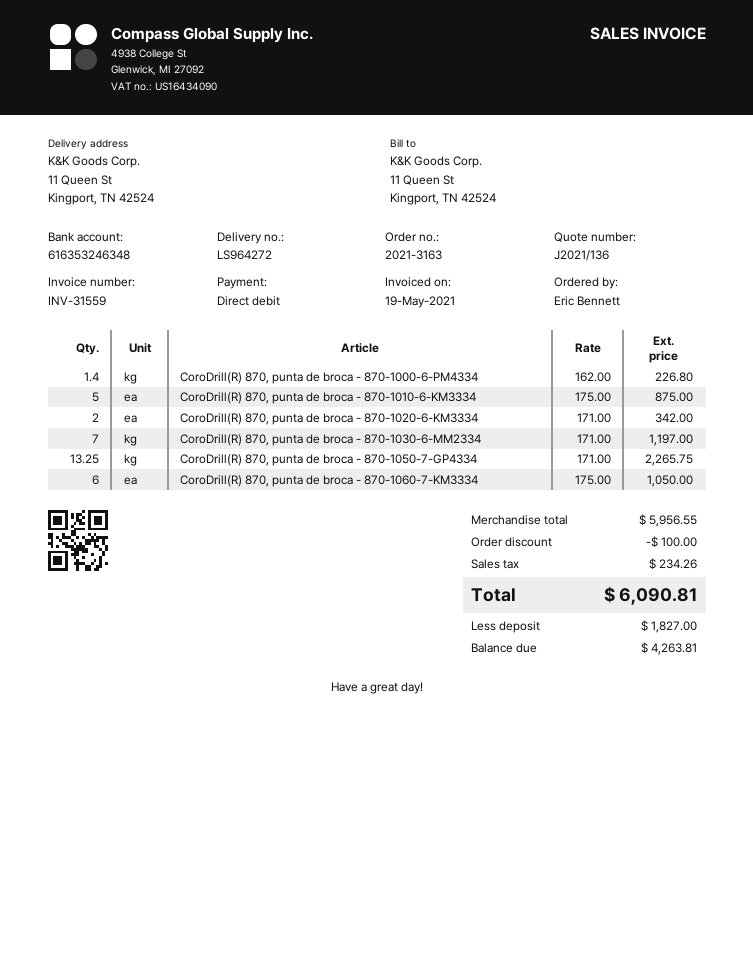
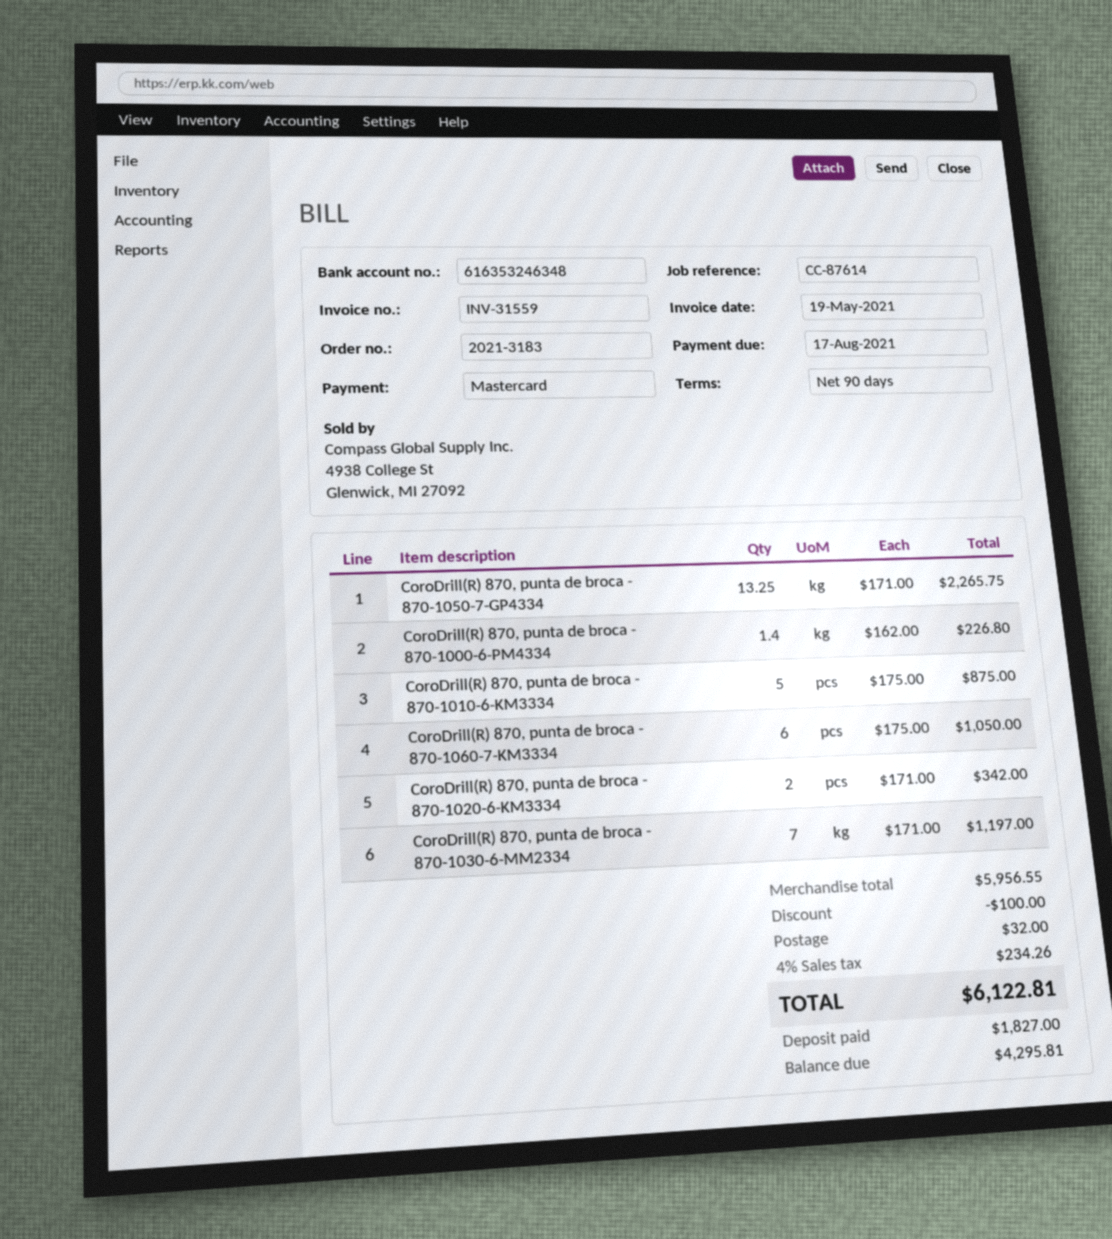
order number: 2021-3163 -> 2021-3183
payment method: direct debit -> Mastercard
shipping: none -> 32.00
total: 6090.81 -> 6122.81
balance: 4263.81 -> 4295.81

